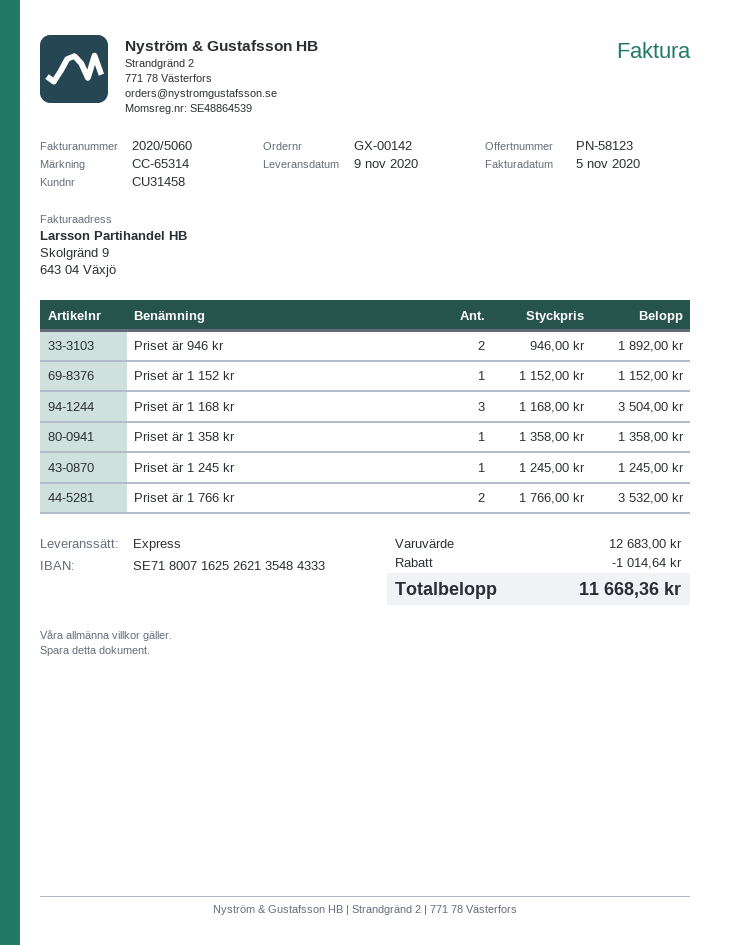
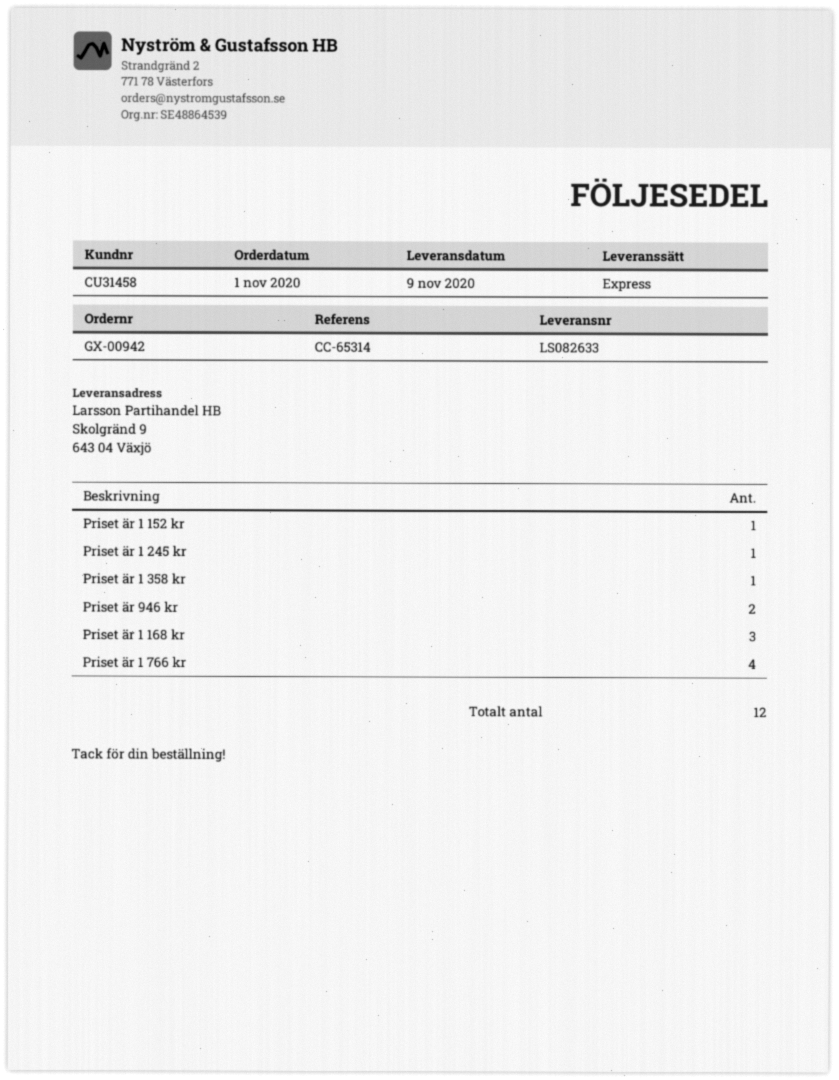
order number: GX-00142 -> GX-00942
Priset är 1 766 kr: 2 -> 4

